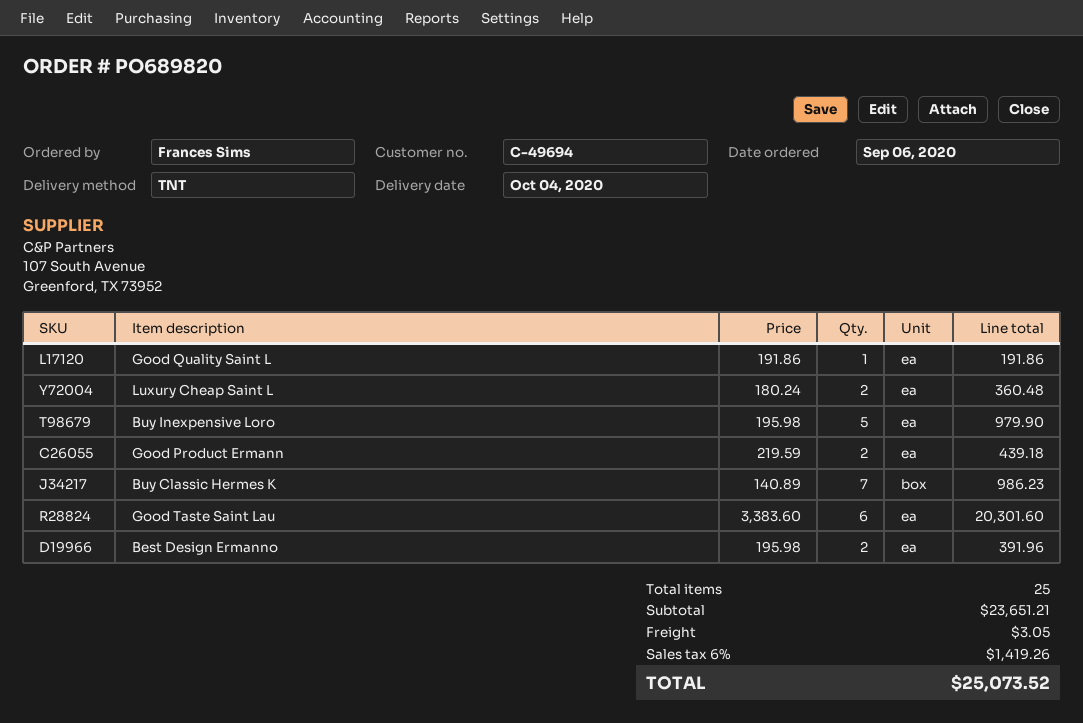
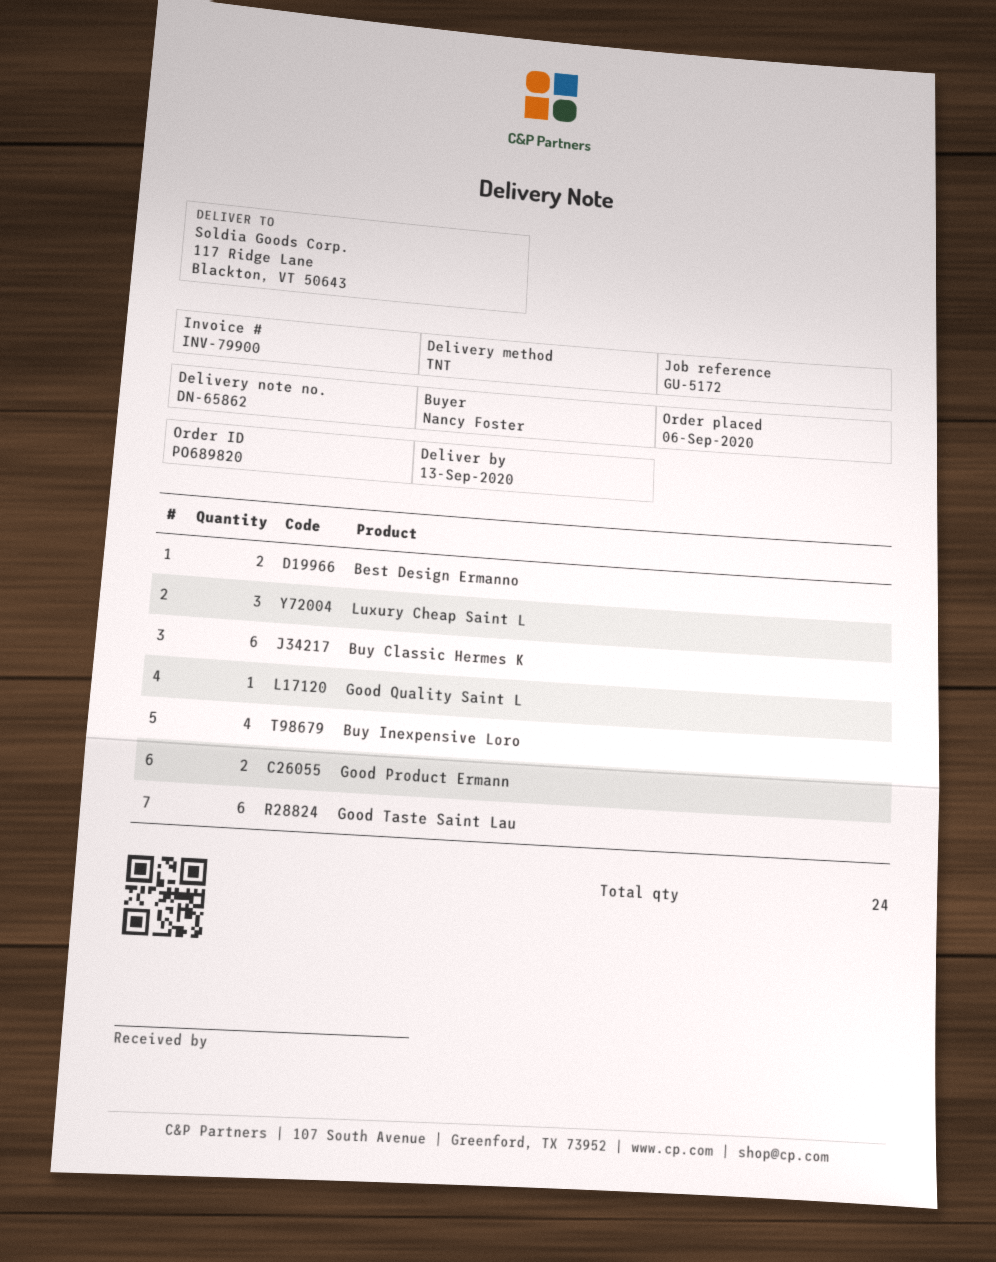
delivery date: 2020-10-04 -> 2020-09-13
ordered by: Frances Sims -> Nancy Foster
Luxury Cheap Saint L: 2 -> 3
Buy Inexpensive Loro: 5 -> 4
Buy Classic Hermes K: 7 -> 6
total quantity: 25 -> 24

